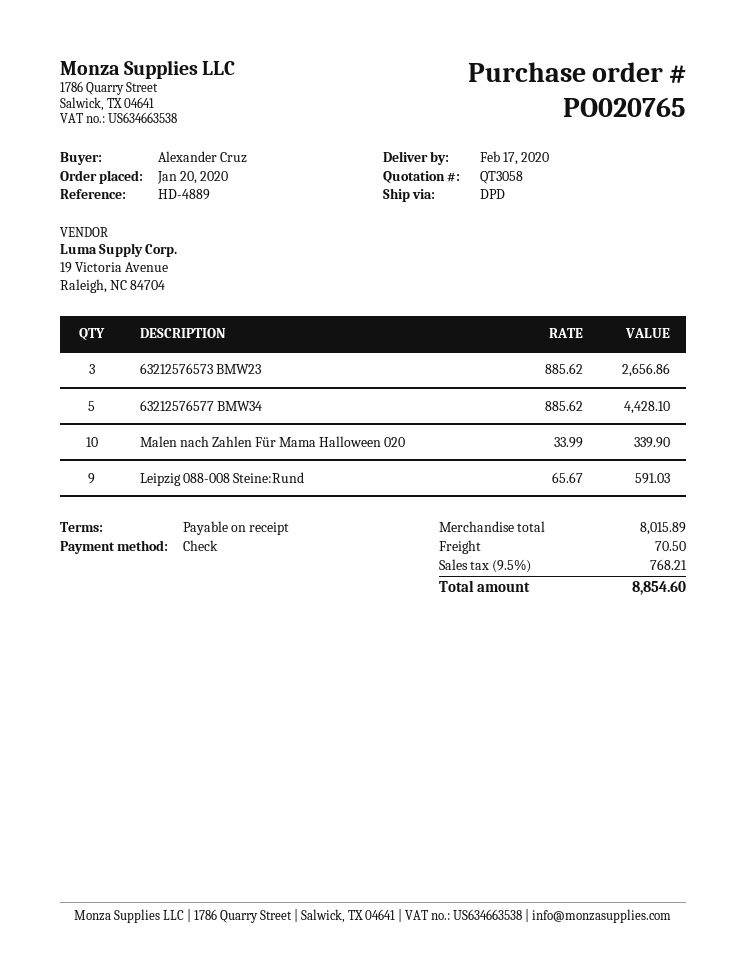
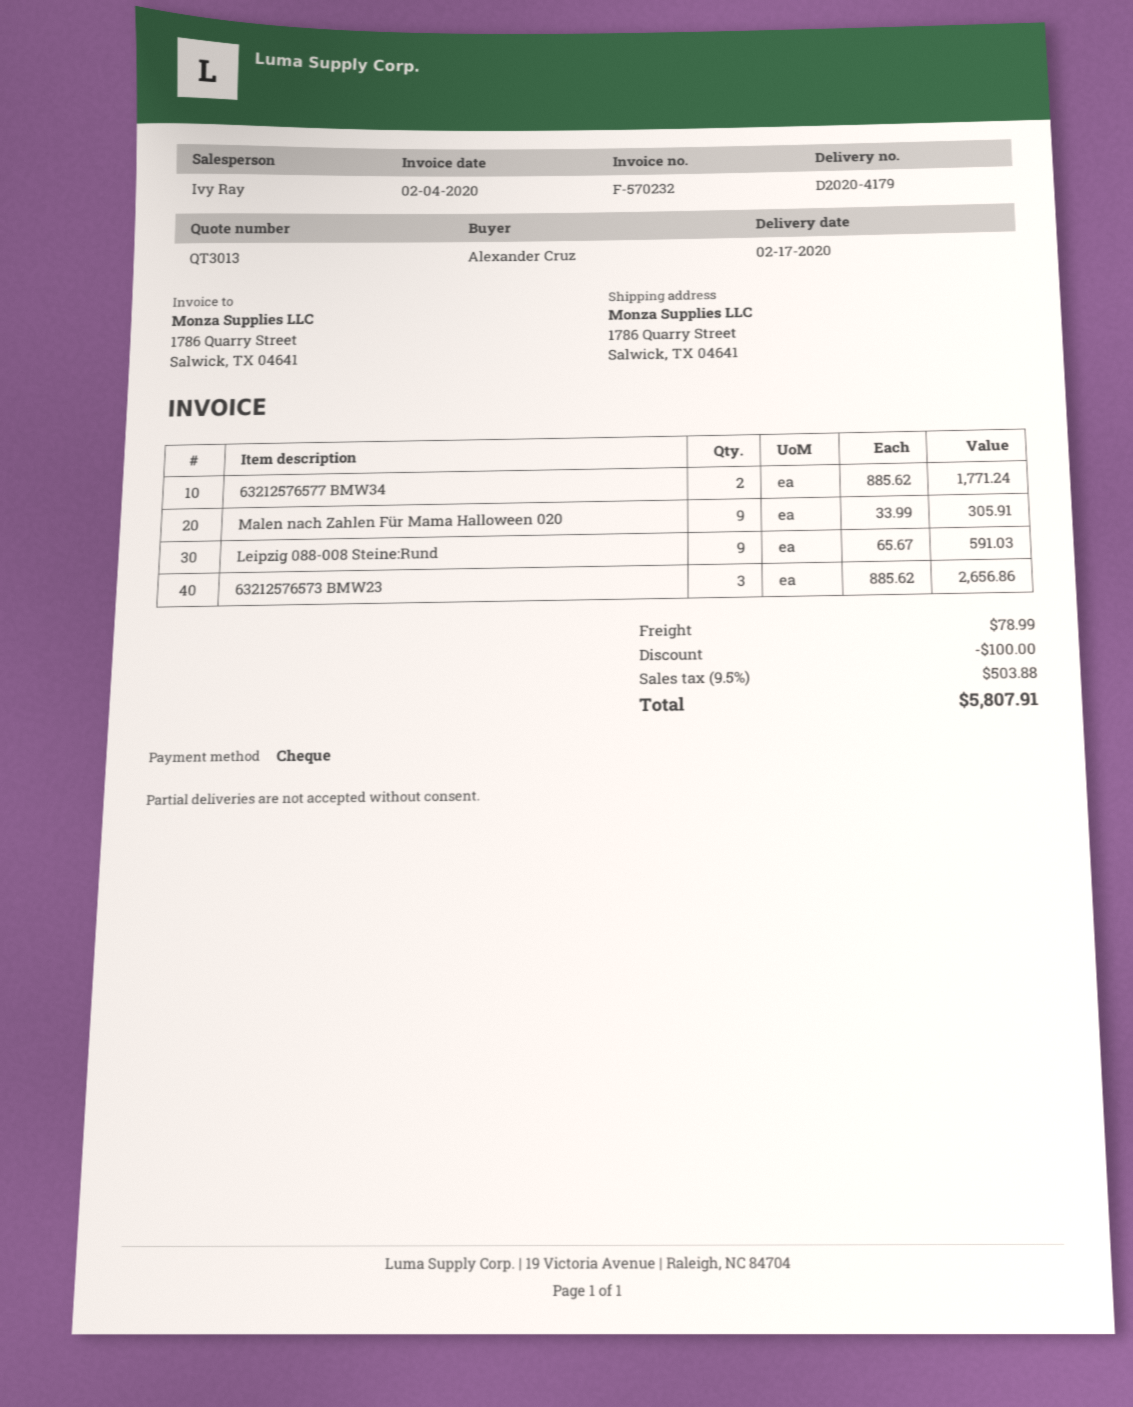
quote number: QT3058 -> QT3013
63212576577 BMW34: 5 x 885.62 = 4428.10 -> 2 x 885.62 = 1771.24
Malen nach Zahlen Für Mama Halloween 020: 10 x 33.99 = 339.90 -> 9 x 33.99 = 305.91
discount: none -> 100.00
shipping: 70.50 -> 78.99
tax: 9.5% = 768.21 -> 9.5% = 503.88
total: 8854.60 -> 5807.91

